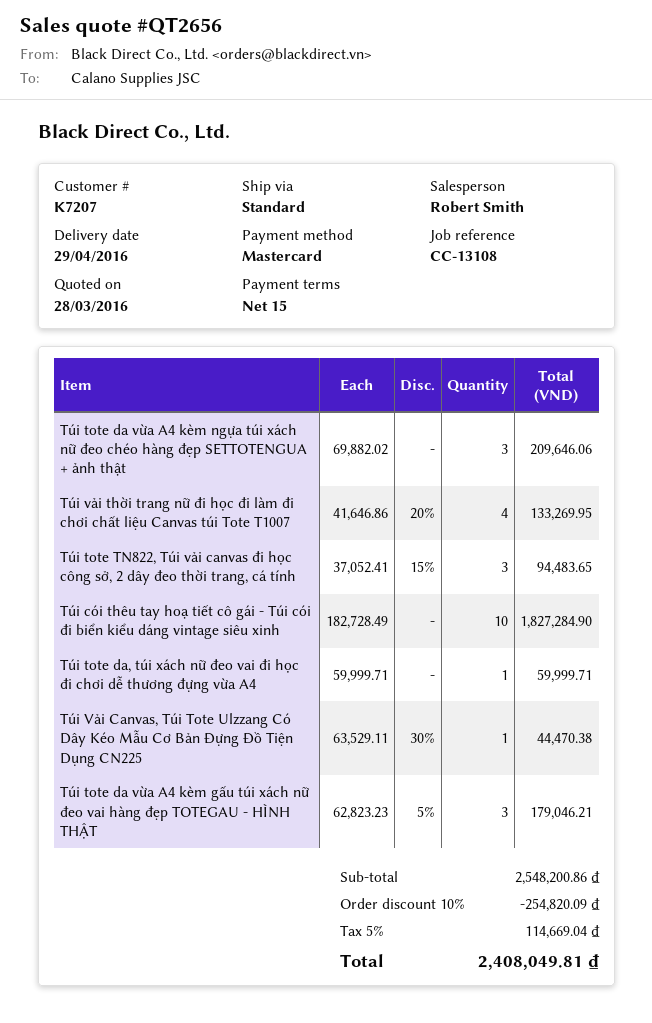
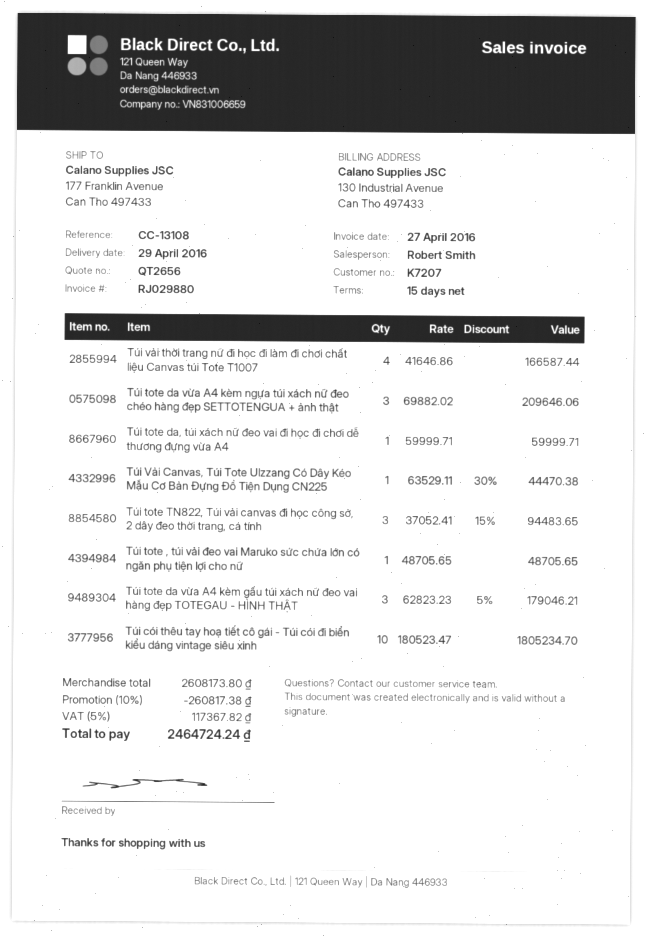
Túi vải thời trang nữ đi học đi làm đi chơi chất liệu Canvas túi Tote T1007: 4 x 41646.86 - 20% = 133269.95 -> 4 x 41646.86 = 166587.44
Túi cói thêu tay hoạ tiết cô gái - Túi cói đi biển kiểu dáng vintage siêu xinh: 10 x 182728.49 = 1827284.90 -> 10 x 180523.47 = 1805234.70
Túi tote , túi vải đeo vai Maruko sức chứa lớn có ngăn phụ tiện lợi cho nữ: none -> 1 x 48705.65 = 48705.65
subtotal: 2548200.86 -> 2608173.80
discount: 10% = 254820.09 -> 10% = 260817.38
tax: 5% = 114669.04 -> 5% = 117367.82
total: 2408049.81 -> 2464724.24

